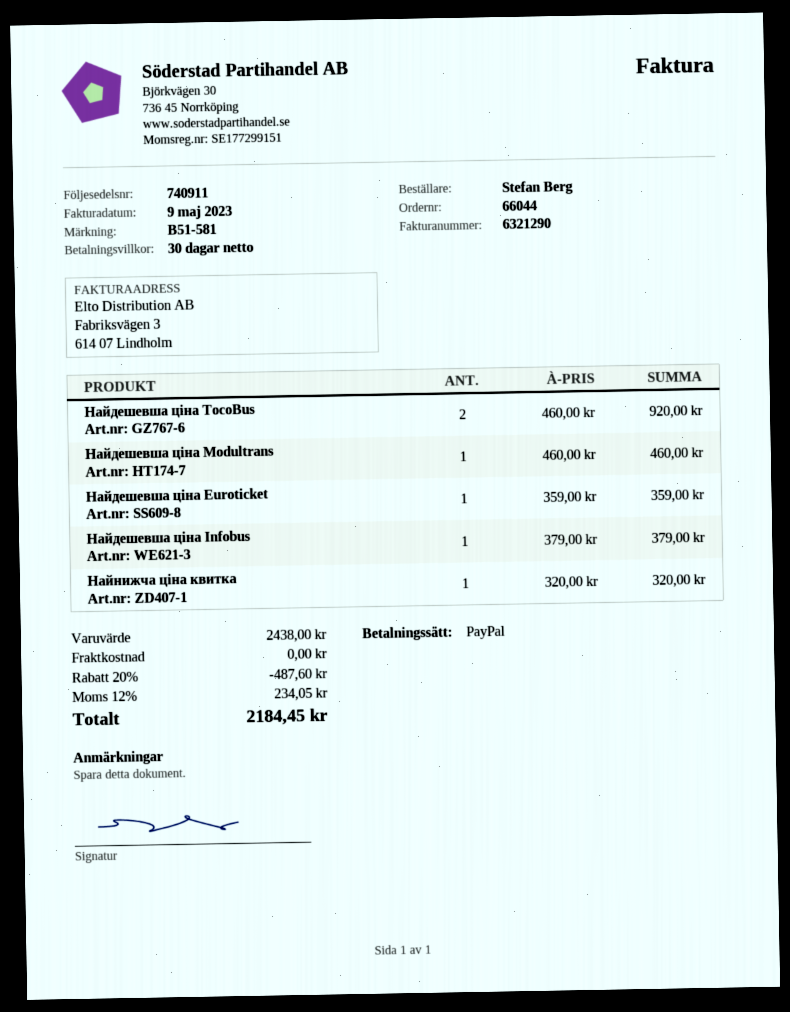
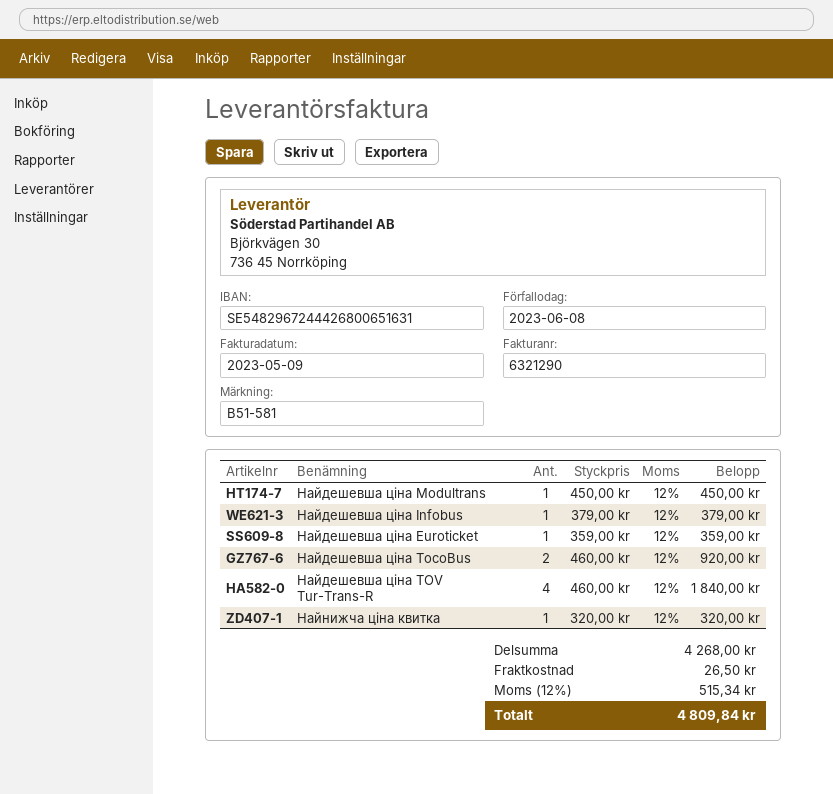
Найдешевша ціна Modultrans: 1 x 460.00 = 460.00 -> 1 x 450.00 = 450.00
Найдешевша ціна TOV Tur-Trans-R: none -> 4 x 460.00 = 1840.00
subtotal: 2438.00 -> 4268.00
discount: 20% = 487.60 -> none
shipping: 0.00 -> 26.50
tax: 12% = 234.05 -> 12% = 515.34
total: 2184.45 -> 4809.84

